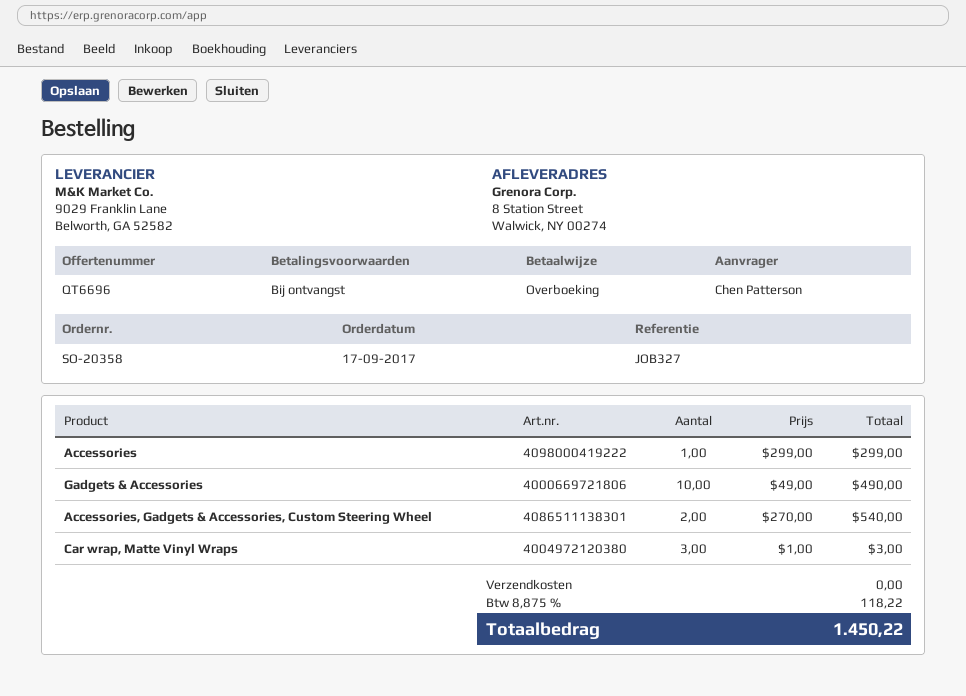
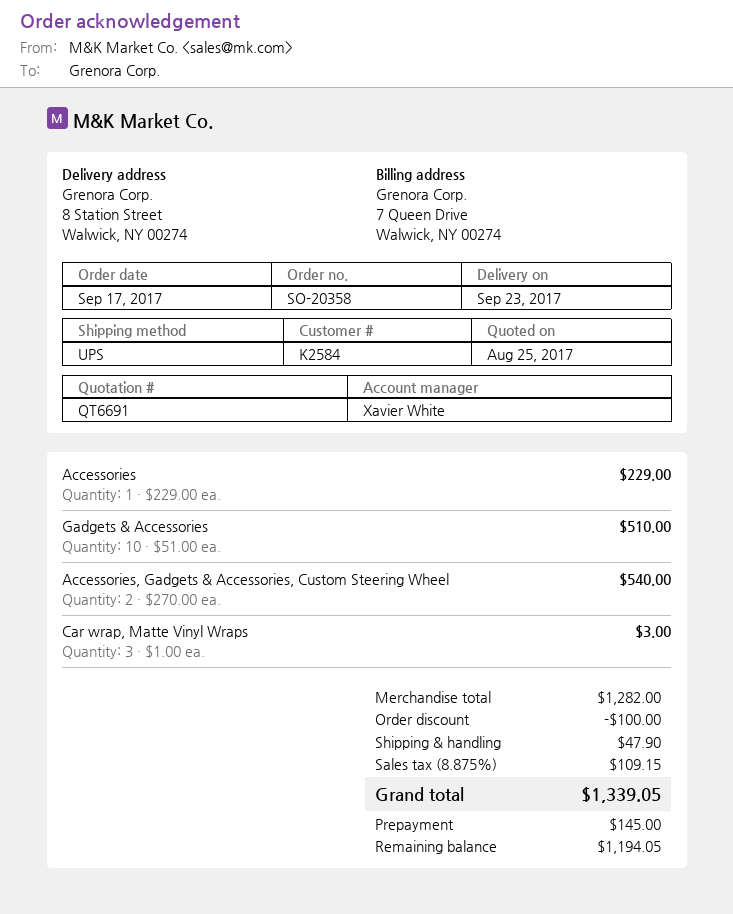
quote number: QT6696 -> QT6691
Accessories: 1 x 299.00 = 299.00 -> 1 x 229.00 = 229.00
Gadgets & Accessories: 10 x 49.00 = 490.00 -> 10 x 51.00 = 510.00
discount: none -> 100.00
shipping: 0.00 -> 47.90
tax: 8.875% = 118.22 -> 8.875% = 109.15
total: 1450.22 -> 1339.05

